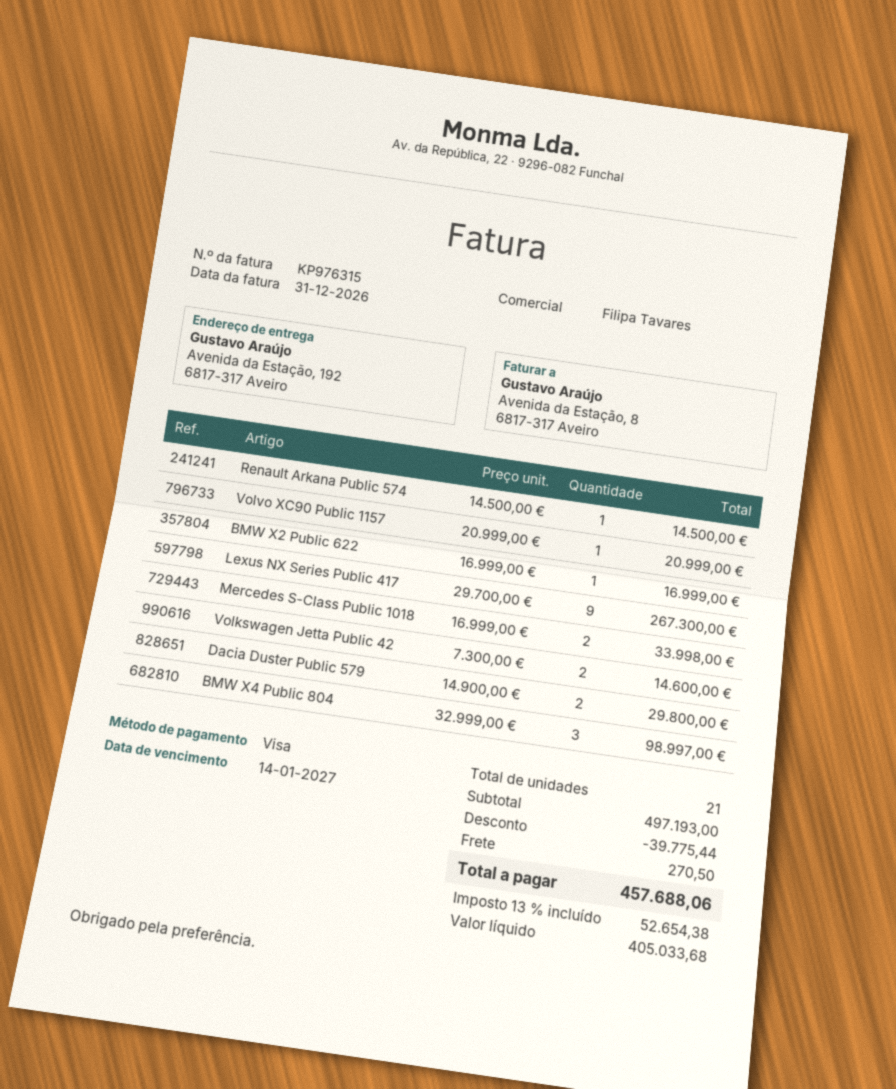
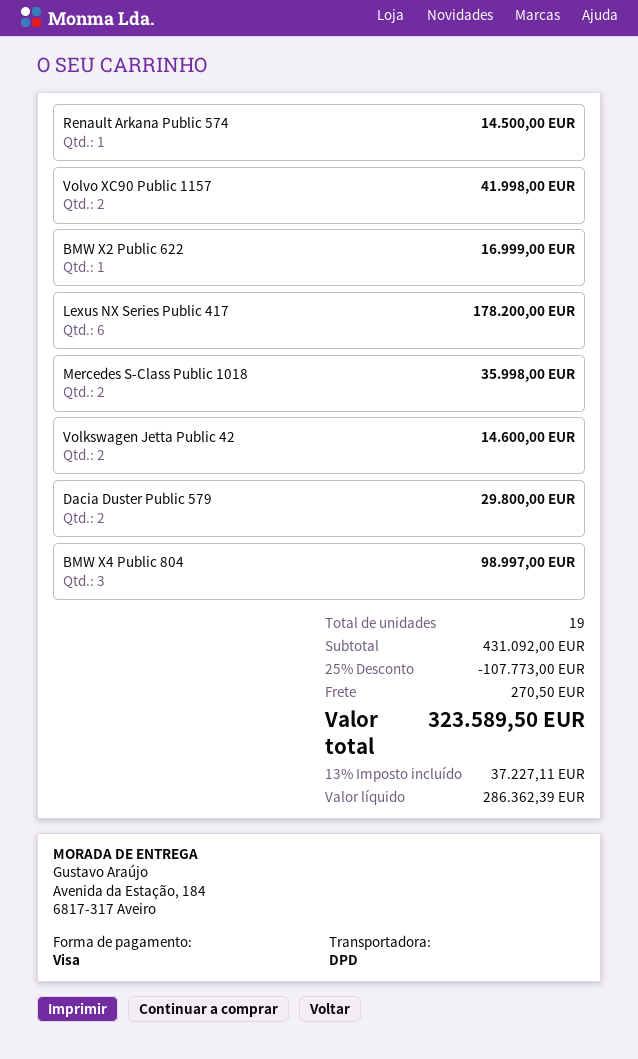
ship to: Avenida da Estação, 192, 6817-317 Aveiro -> Avenida da Estação, 184, 6817-317 Aveiro
Volvo XC90 Public 1157: 1 for 20999.00 -> 2 for 41998.00
Lexus NX Series Public 417: 9 for 267300.00 -> 6 for 178200.00
Mercedes S-Class Public 1018: 2 for 33998.00 -> 2 for 35998.00
total quantity: 21 -> 19
subtotal: 497193.00 -> 431092.00
discount: 39775.44 -> 107773.00
net: 405033.68 -> 286362.39
tax: 13% = 52654.38 -> 13% = 37227.11
total: 457688.06 -> 323589.50

